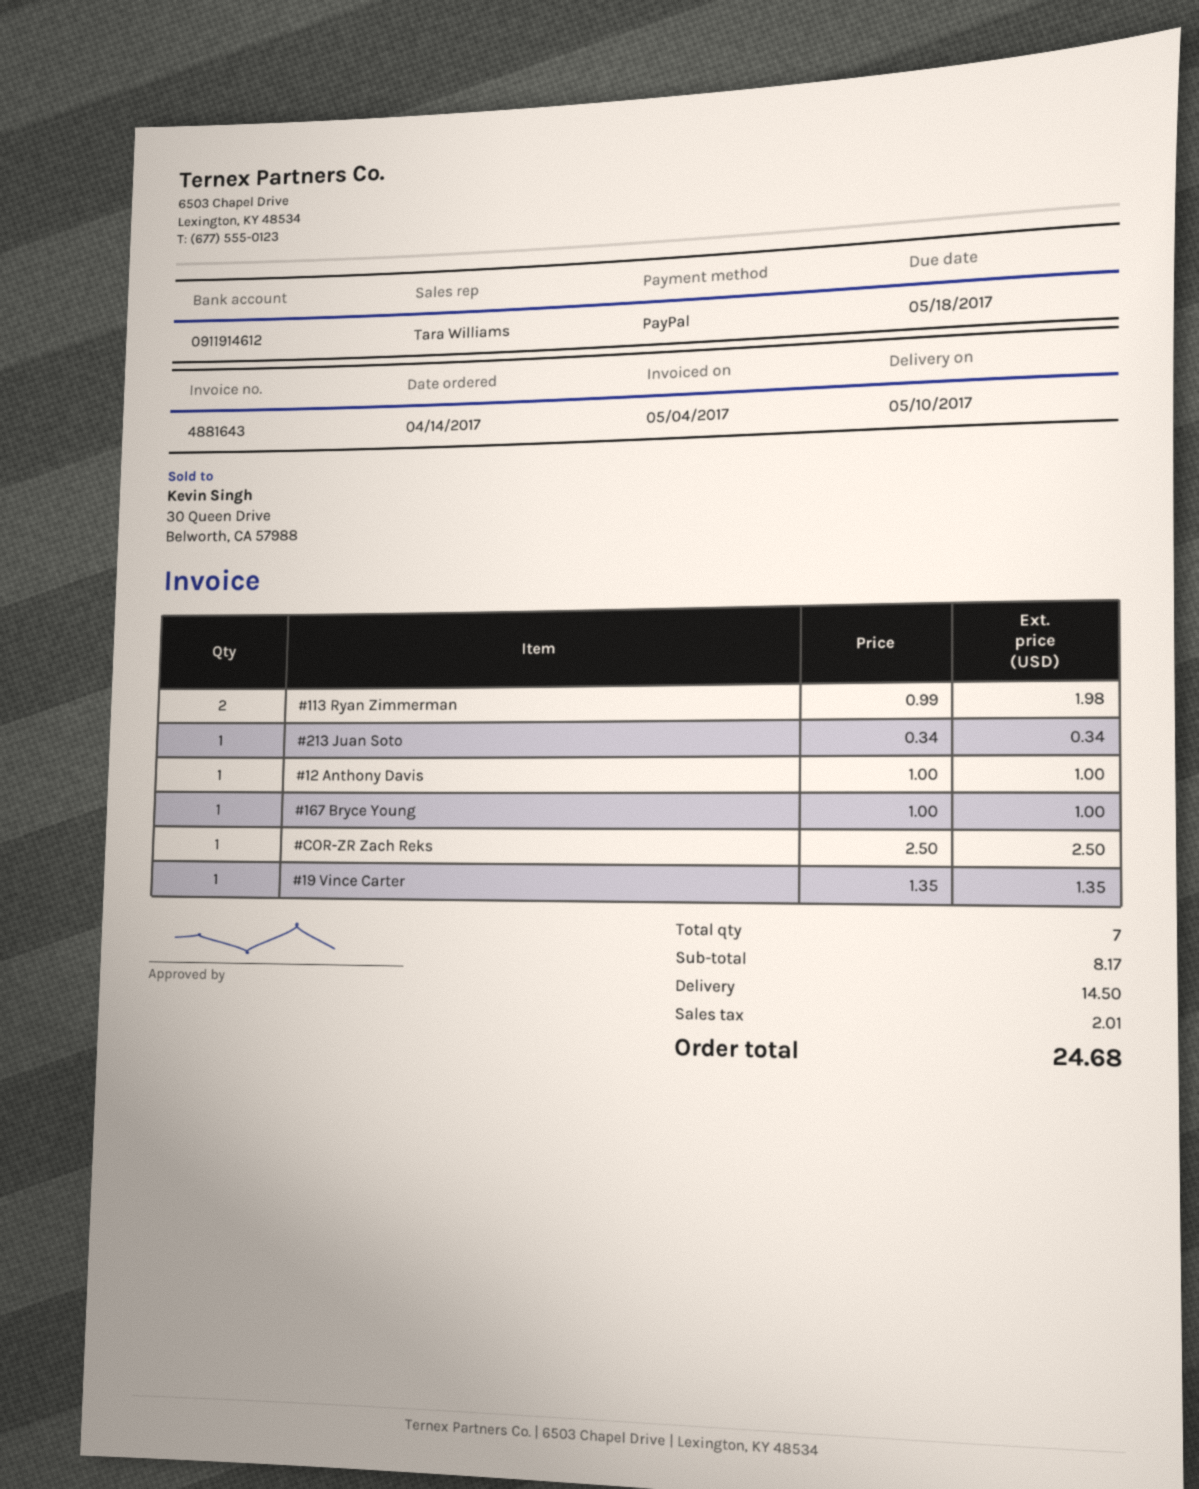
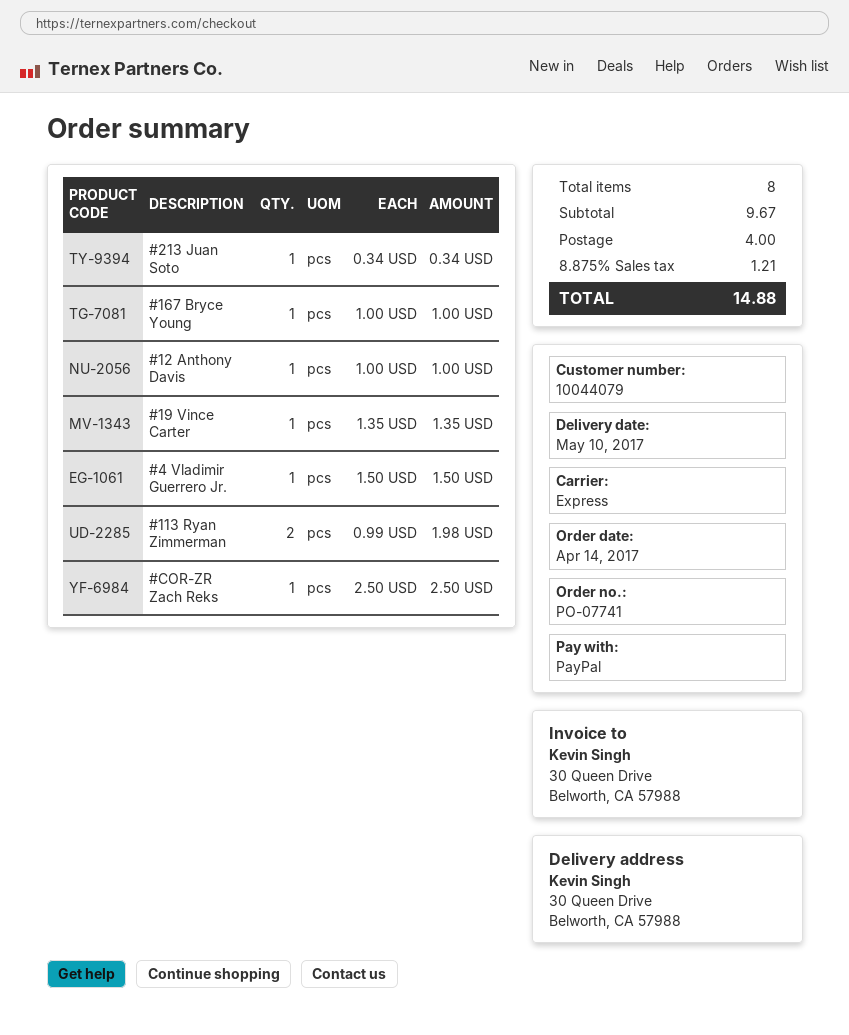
#4 Vladimir Guerrero Jr.: none -> 1 x 1.50 = 1.50
total quantity: 7 -> 8
subtotal: 8.17 -> 9.67
shipping: 14.50 -> 4.00
tax: 2.01 -> 1.21
total: 24.68 -> 14.88

